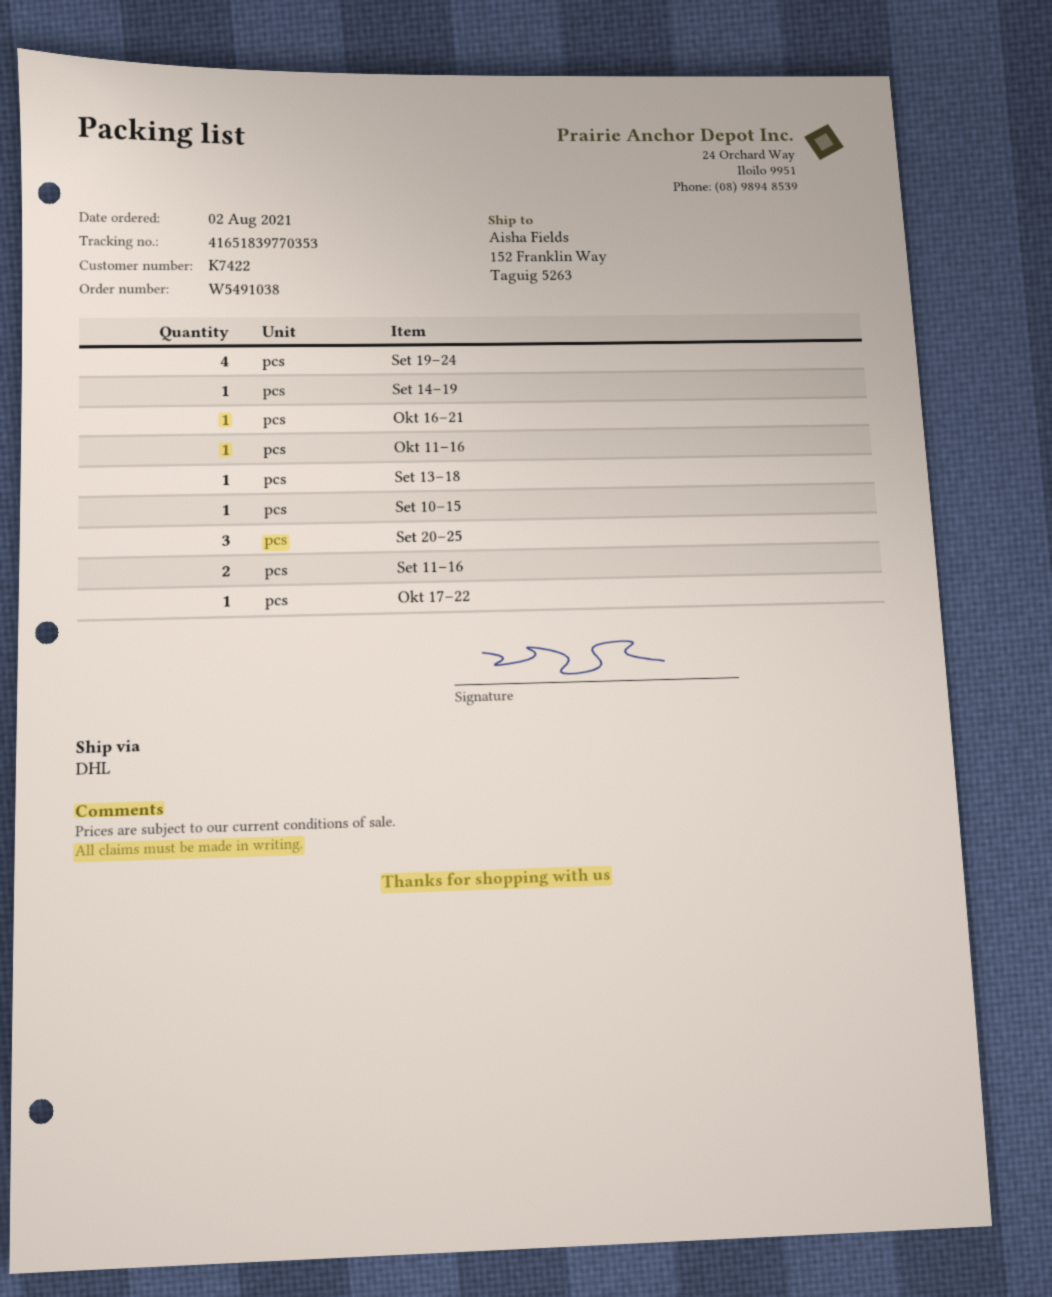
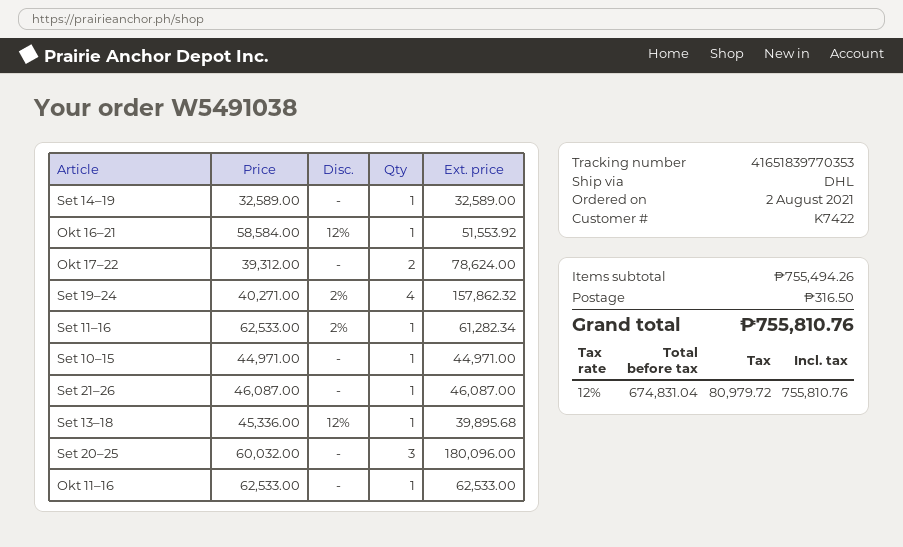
Set 11–16: 2 -> 1
Okt 17–22: 1 -> 2
Set 21–26: none -> 1

